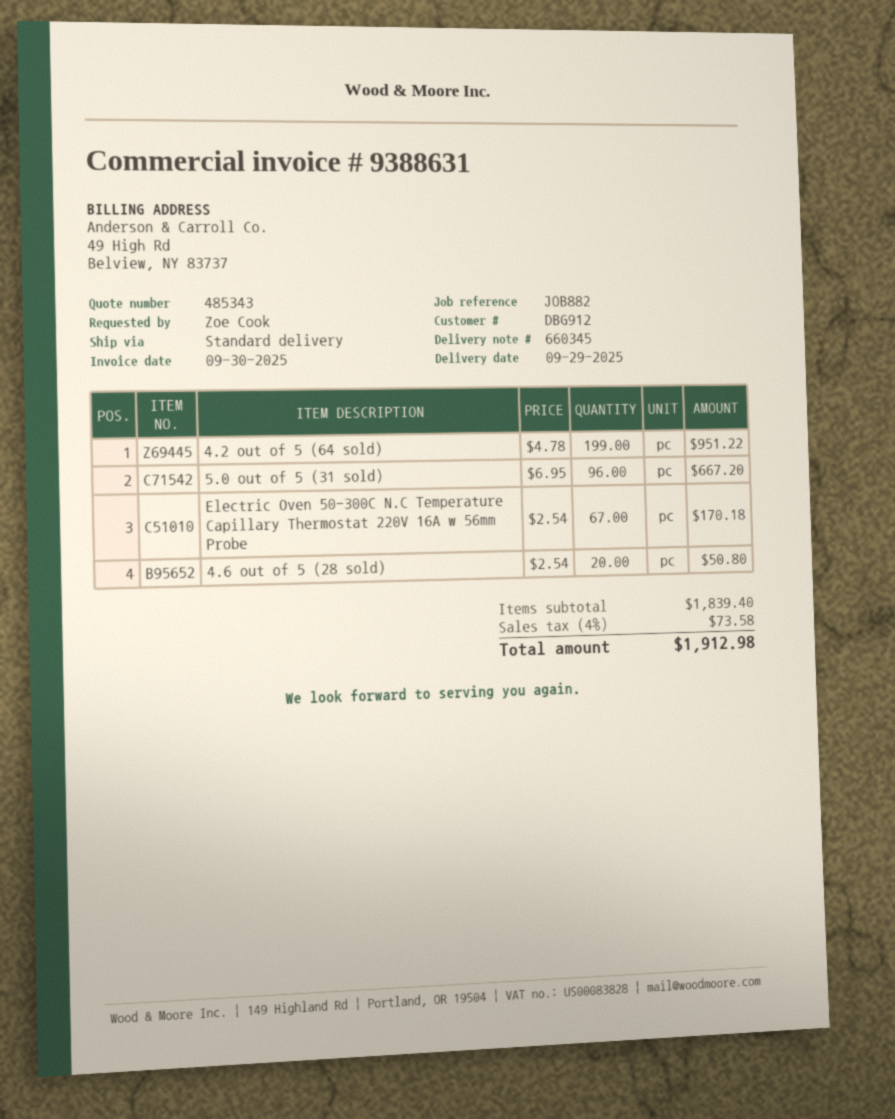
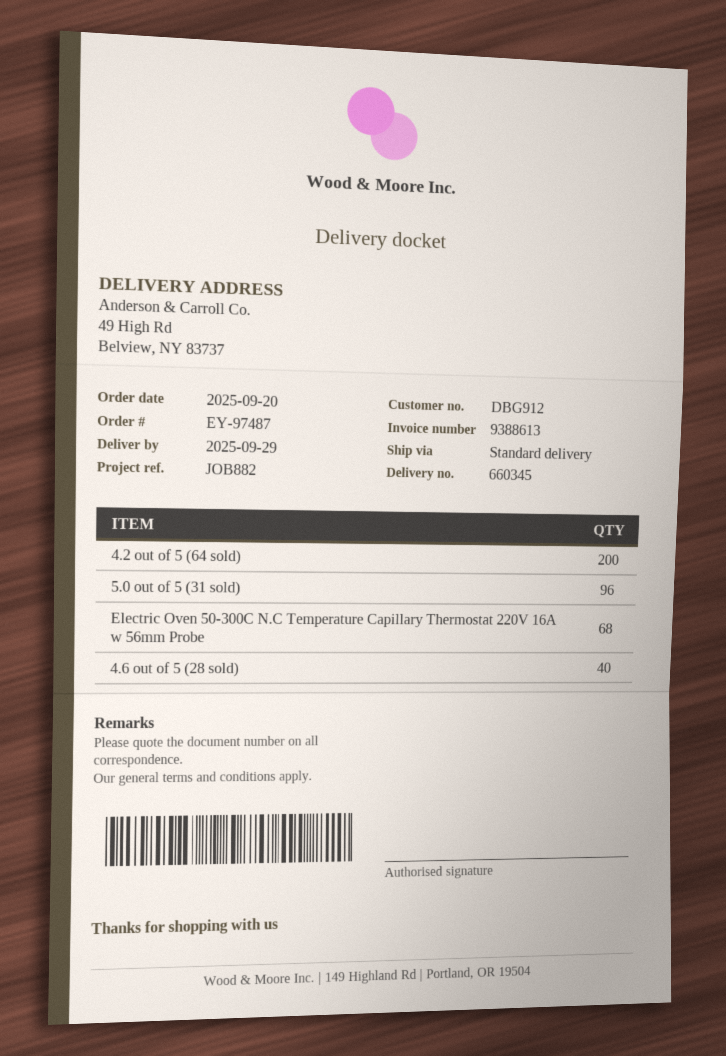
invoice number: 9388631 -> 9388613
4.2 out of 5 (64 sold): 199 -> 200
Electric Oven 50-300C N.C Temperature Capillary Thermostat 220V 16A w 56mm Probe: 67 -> 68
4.6 out of 5 (28 sold): 20 -> 40

